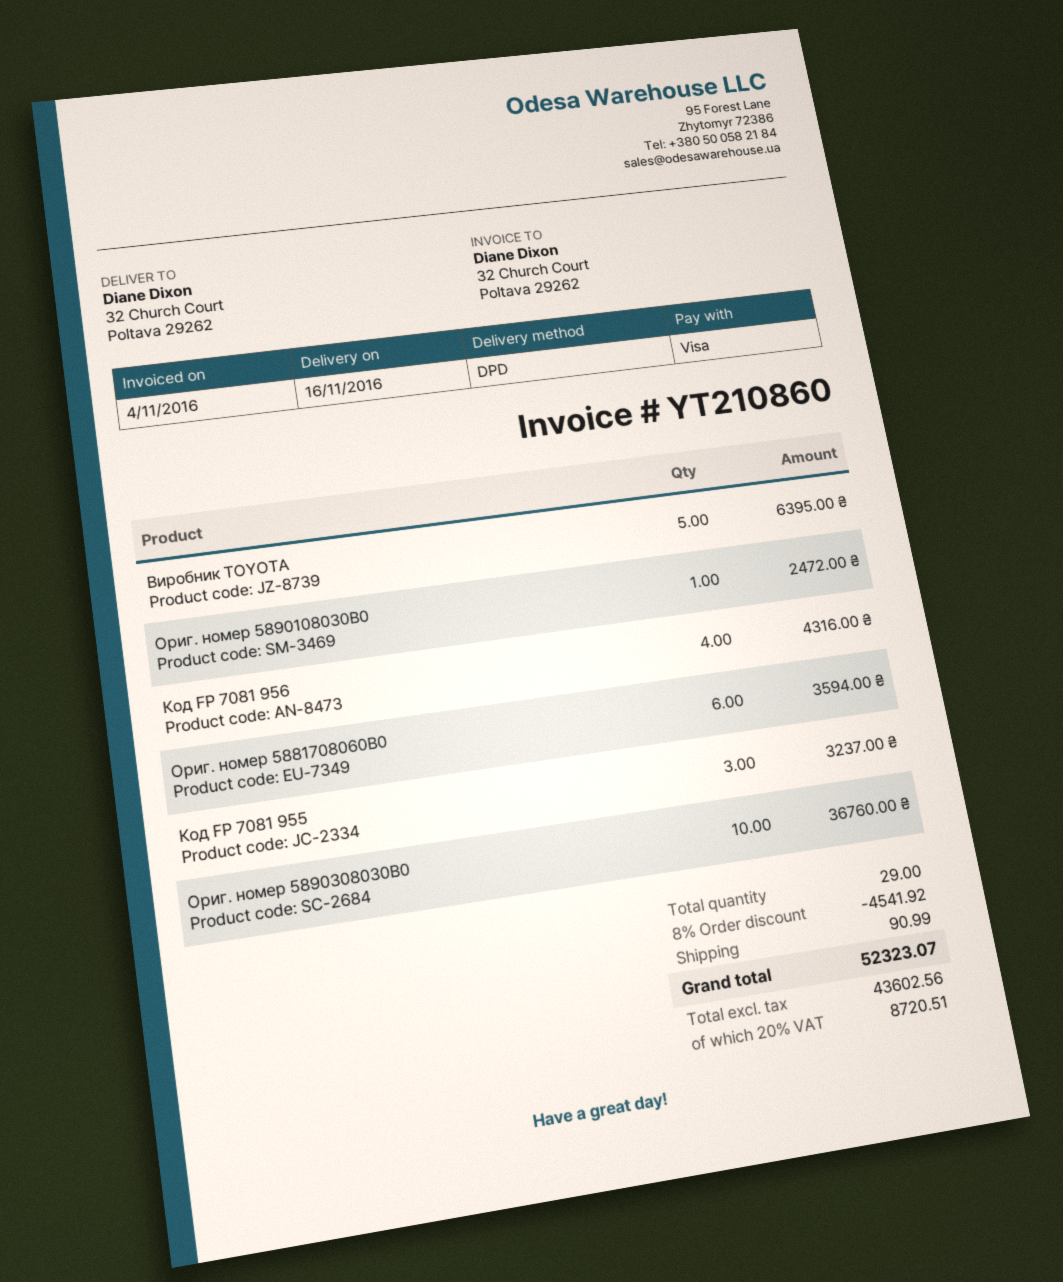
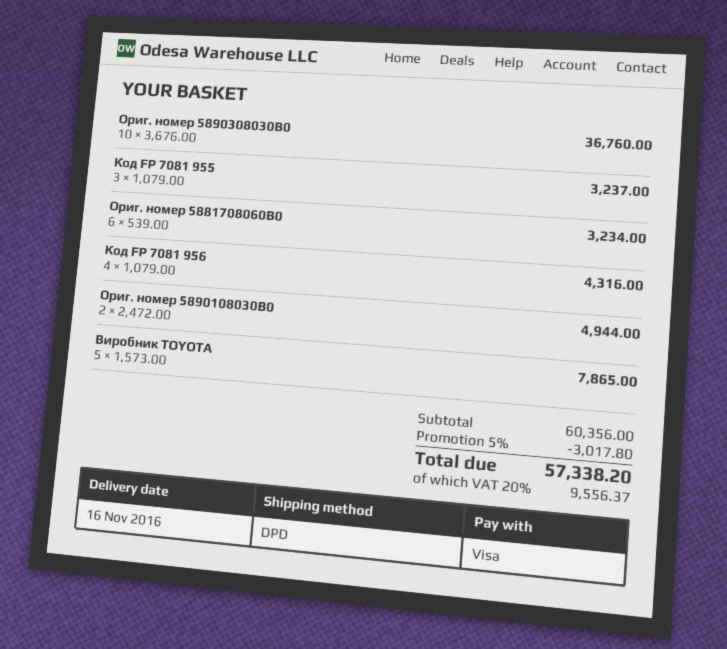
Виробник TOYOTA: 5 for 6395.00 -> 5 for 7865.00
Ориг. номер 5890108030B0: 1 for 2472.00 -> 2 for 4944.00
Ориг. номер 5881708060B0: 6 for 3594.00 -> 6 for 3234.00
discount: 8% = 4541.92 -> 5% = 3017.80
shipping: 90.99 -> none
tax: 20% = 8720.51 -> 20% = 9556.37
total: 52323.07 -> 57338.20

